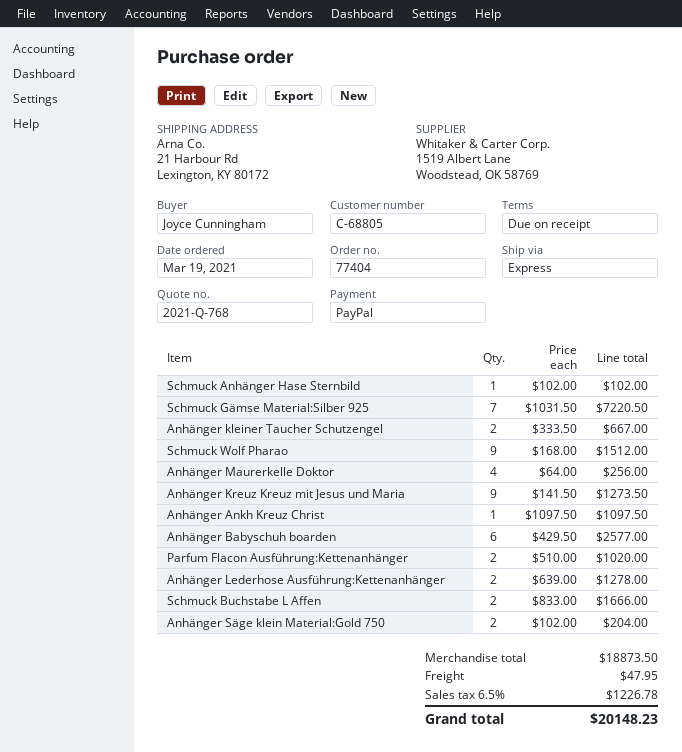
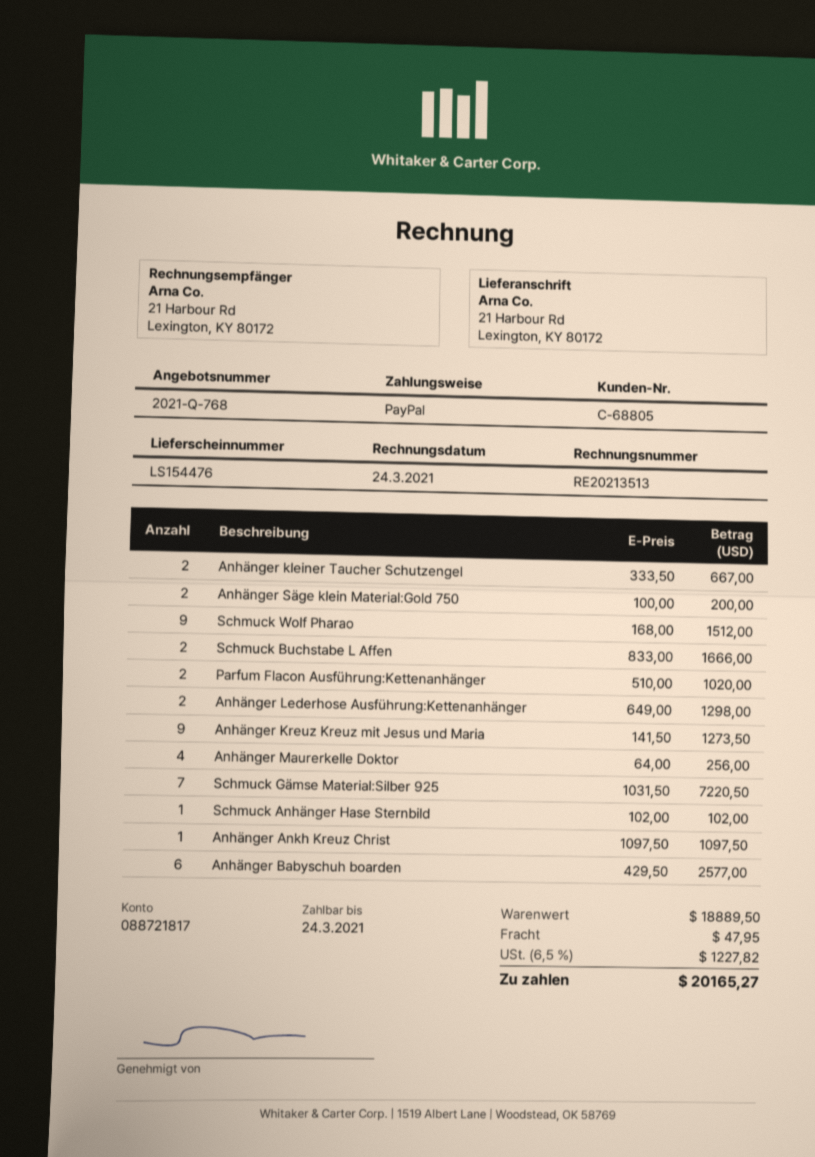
Anhänger Lederhose Ausführung:Kettenanhänger: 2 x 639.00 = 1278.00 -> 2 x 649.00 = 1298.00
Anhänger Säge klein Material:Gold 750: 2 x 102.00 = 204.00 -> 2 x 100.00 = 200.00
subtotal: 18873.50 -> 18889.50
tax: 6.5% = 1226.78 -> 6.5% = 1227.82
total: 20148.23 -> 20165.27

